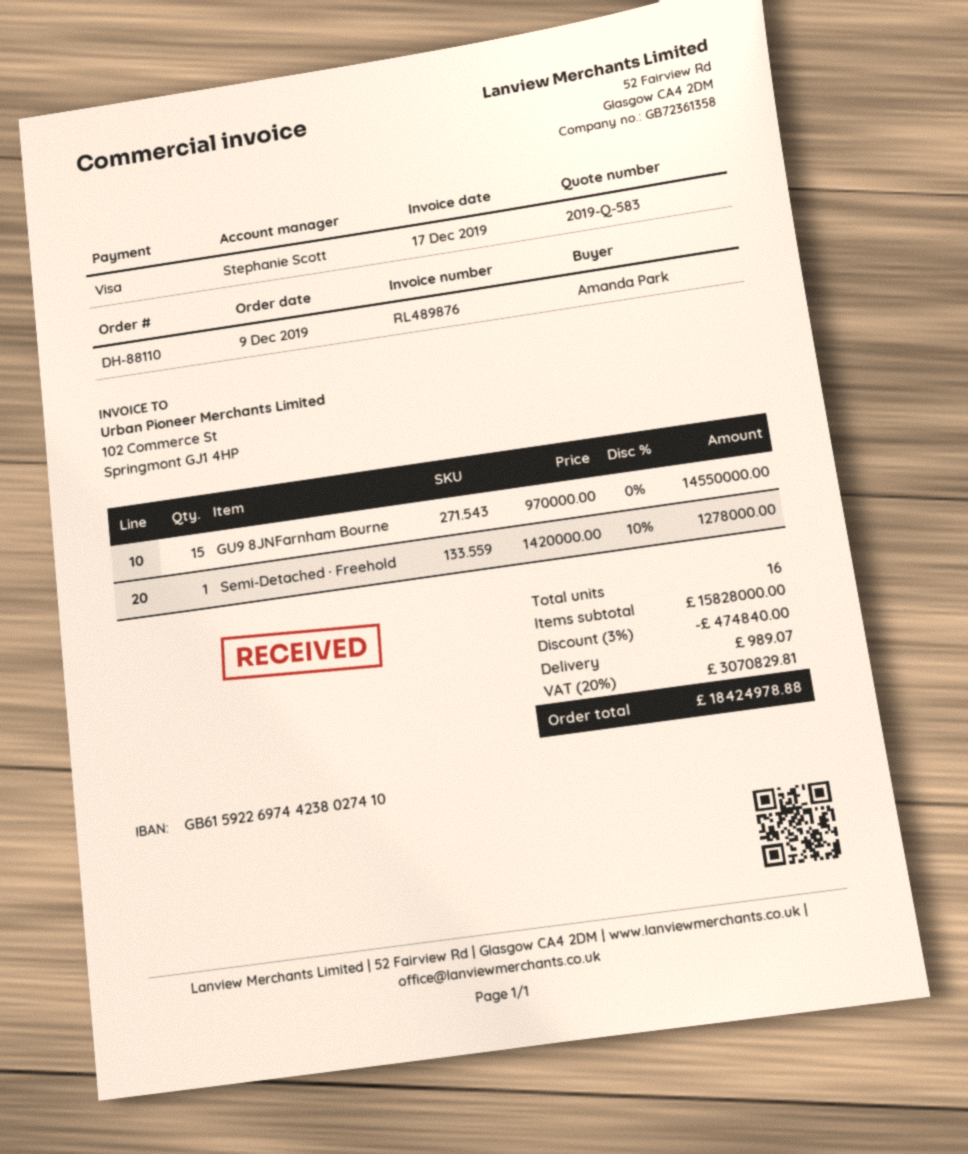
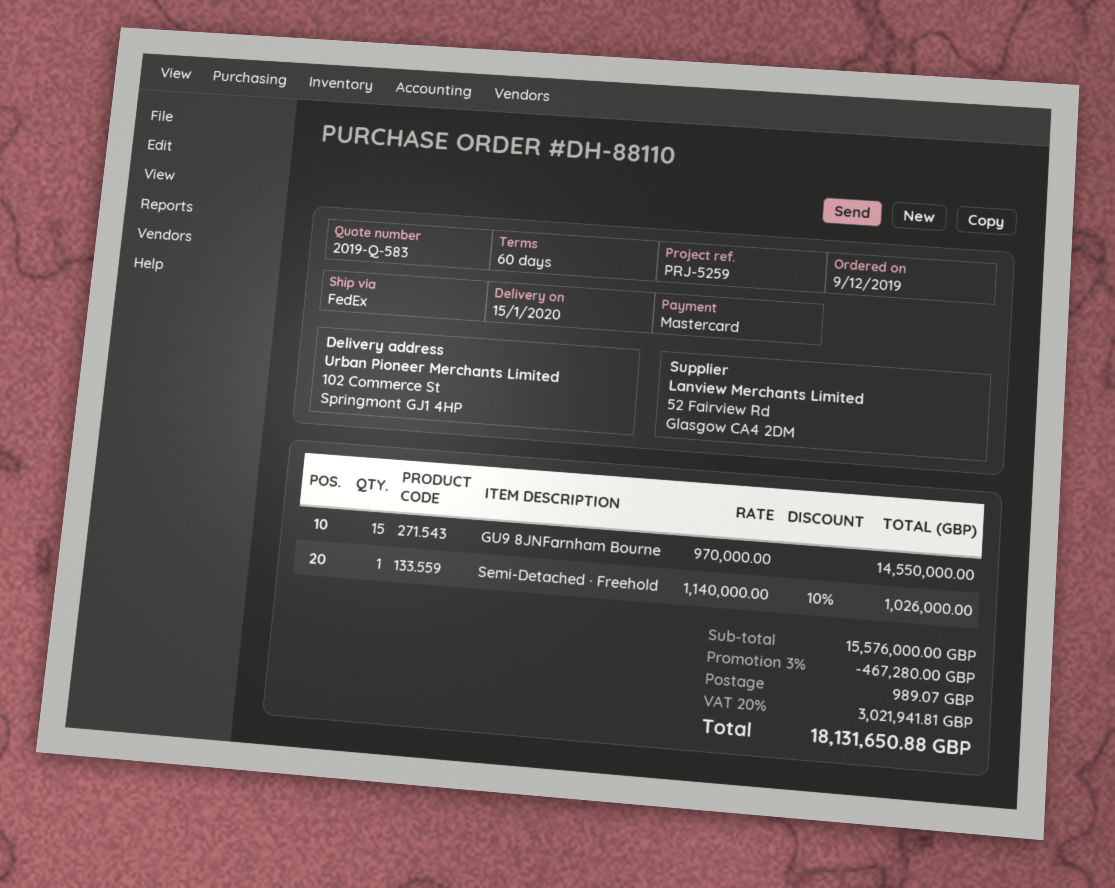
payment method: Visa -> Mastercard
Semi-Detached · Freehold: 1 x 1420000.00 - 10% = 1278000.00 -> 1 x 1140000.00 - 10% = 1026000.00
subtotal: 15828000.00 -> 15576000.00
discount: 3% = 474840.00 -> 3% = 467280.00
tax: 20% = 3070829.81 -> 20% = 3021941.81
total: 18424978.88 -> 18131650.88

